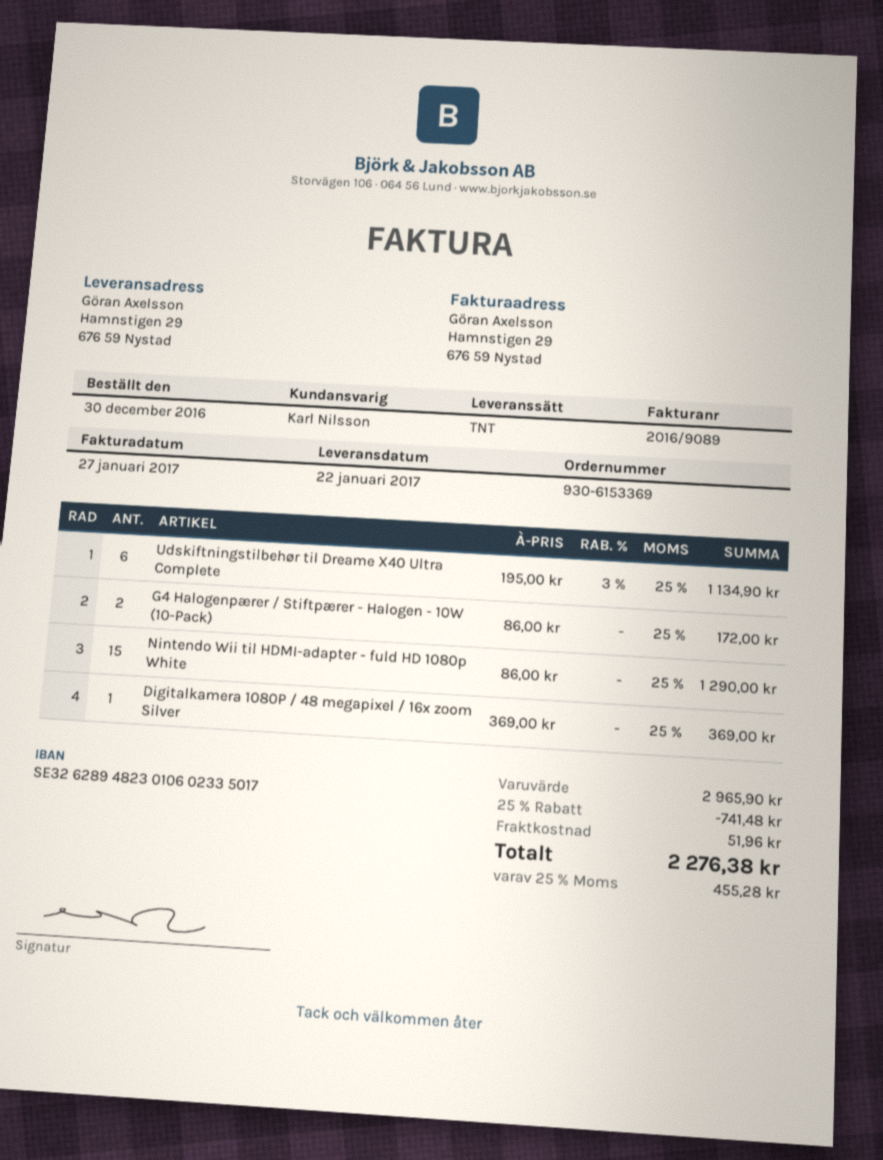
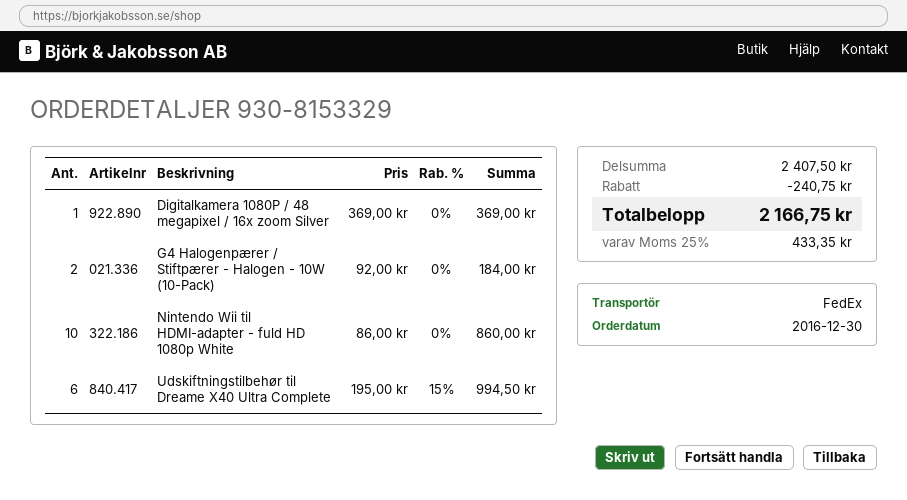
order number: 930-6153369 -> 930-8153329
shipping method: TNT -> FedEx
Udskiftningstilbehør til Dreame X40 Ultra Complete: 6 x 195.00 - 3% = 1134.90 -> 6 x 195.00 - 15% = 994.50
G4 Halogenpærer / Stiftpærer - Halogen - 10W (10-Pack): 2 x 86.00 = 172.00 -> 2 x 92.00 = 184.00
Nintendo Wii til HDMI-adapter - fuld HD 1080p White: 15 x 86.00 = 1290.00 -> 10 x 86.00 = 860.00
subtotal: 2965.90 -> 2407.50
discount: 741.48 -> 240.75
shipping: 51.96 -> none
tax: 25% = 455.28 -> 25% = 433.35
total: 2276.38 -> 2166.75

